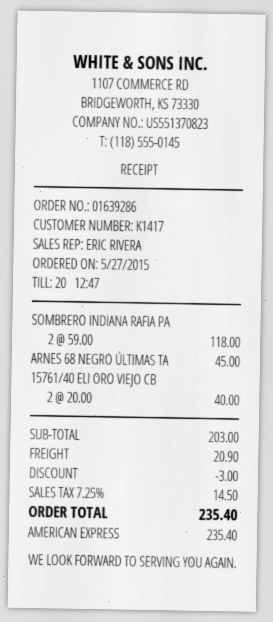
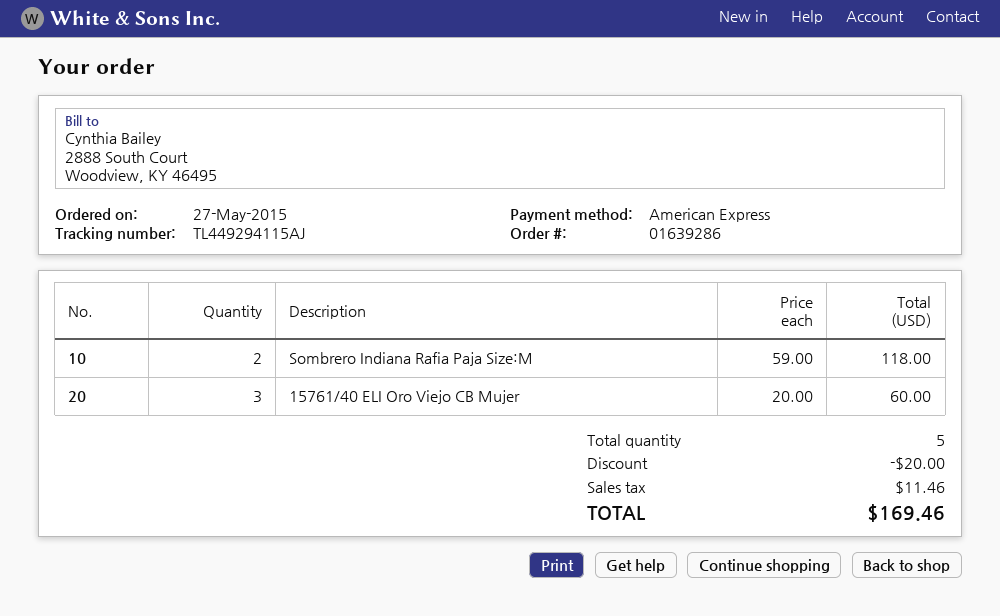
ARNES 68 NEGRO ÚLTIMAS TA: 1 x 45.00 = 45.00 -> none
15761/40 ELI ORO VIEJO CB: 2 x 20.00 = 40.00 -> 3 x 20.00 = 60.00
discount: 3.00 -> 20.00
shipping: 20.90 -> none
tax: 14.50 -> 11.46
total: 235.40 -> 169.46

